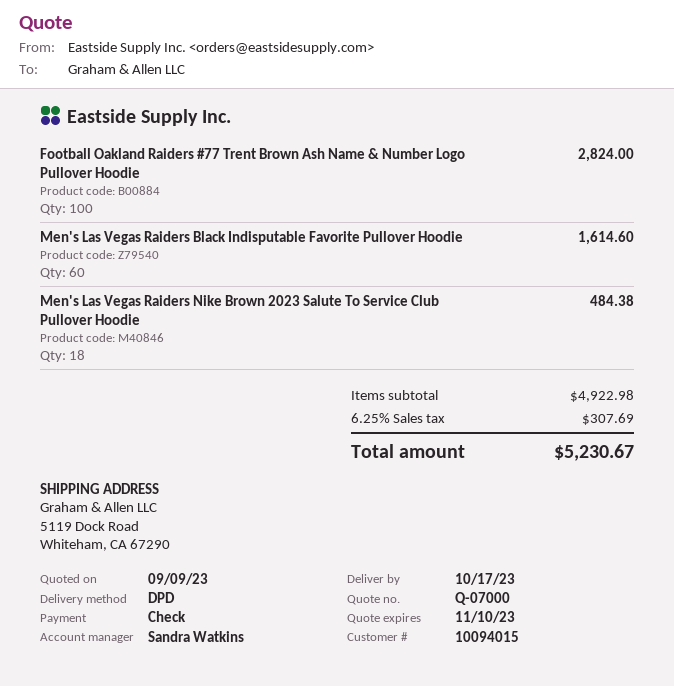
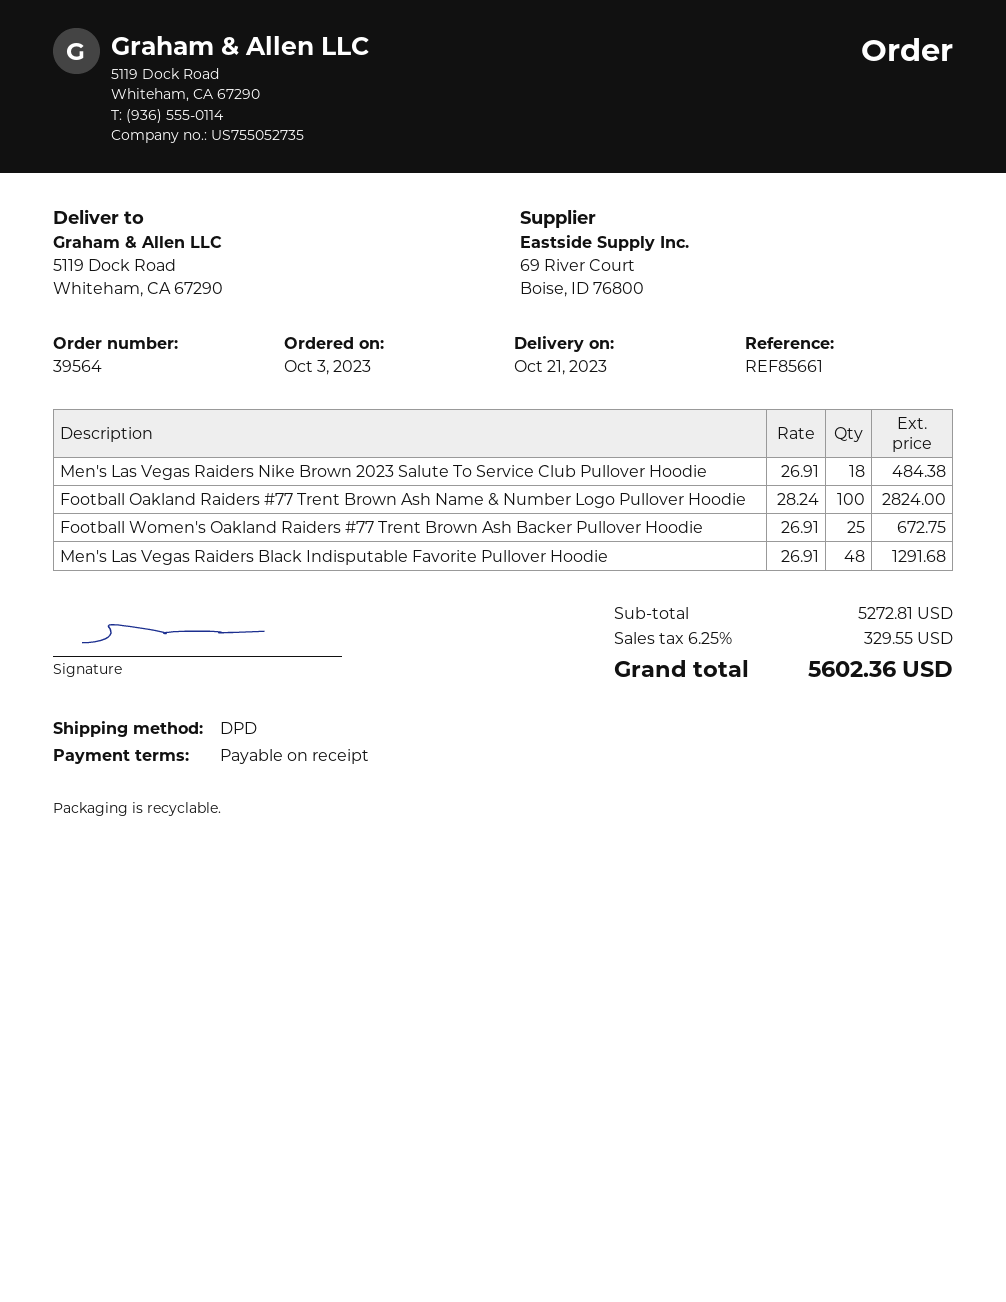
delivery date: 2023-10-17 -> 2023-10-21
Men's Las Vegas Raiders Black Indisputable Favorite Pullover Hoodie: 60 for 1614.60 -> 48 for 1291.68
Football Women's Oakland Raiders #77 Trent Brown Ash Backer Pullover Hoodie: none -> 25 for 672.75
subtotal: 4922.98 -> 5272.81
tax: 6.25% = 307.69 -> 6.25% = 329.55
total: 5230.67 -> 5602.36

